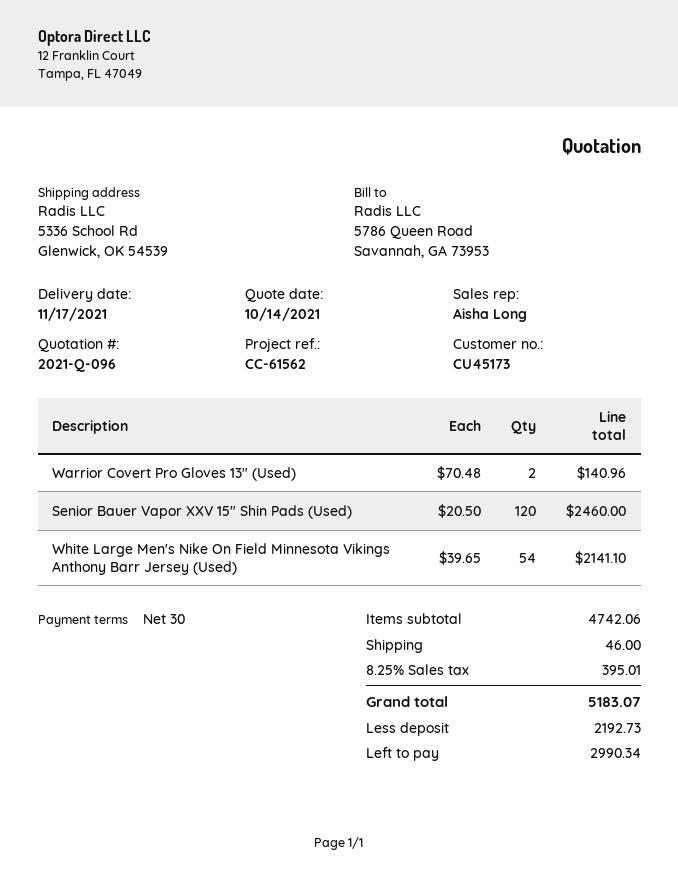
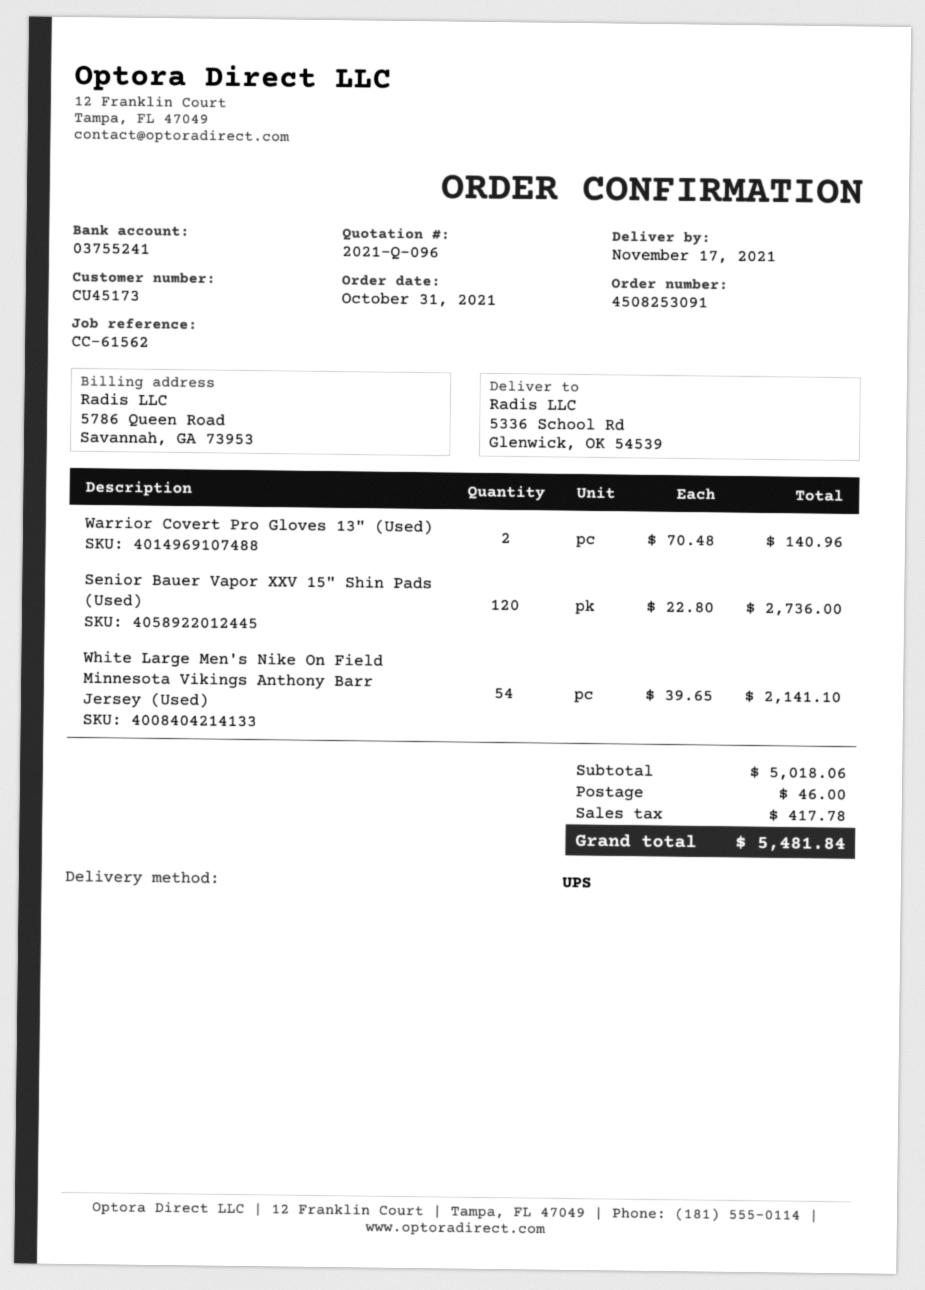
Senior Bauer Vapor XXV 15" Shin Pads (Used): 120 x 20.50 = 2460.00 -> 120 x 22.80 = 2736.00
subtotal: 4742.06 -> 5018.06
tax: 395.01 -> 417.78
total: 5183.07 -> 5481.84

